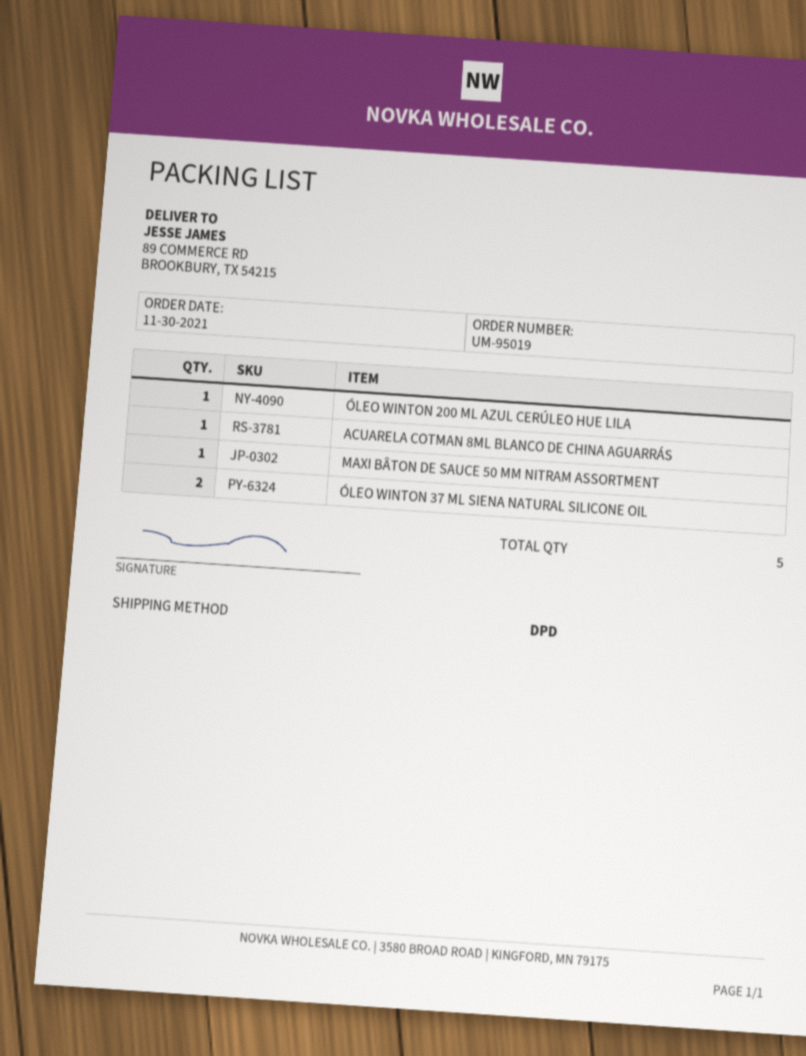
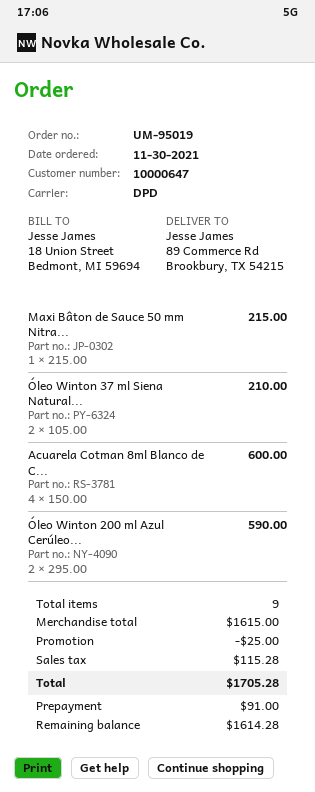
ÓLEO WINTON 200 ML AZUL CERÚLEO HUE LILA: 1 -> 2
ACUARELA COTMAN 8ML BLANCO DE CHINA AGUARRÁS: 1 -> 4
total quantity: 5 -> 9

